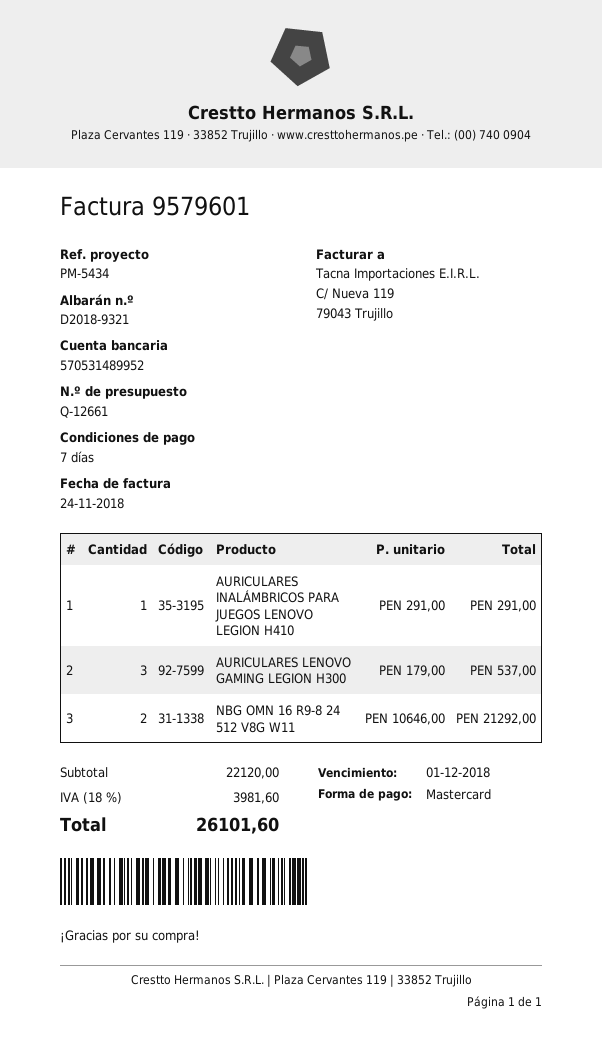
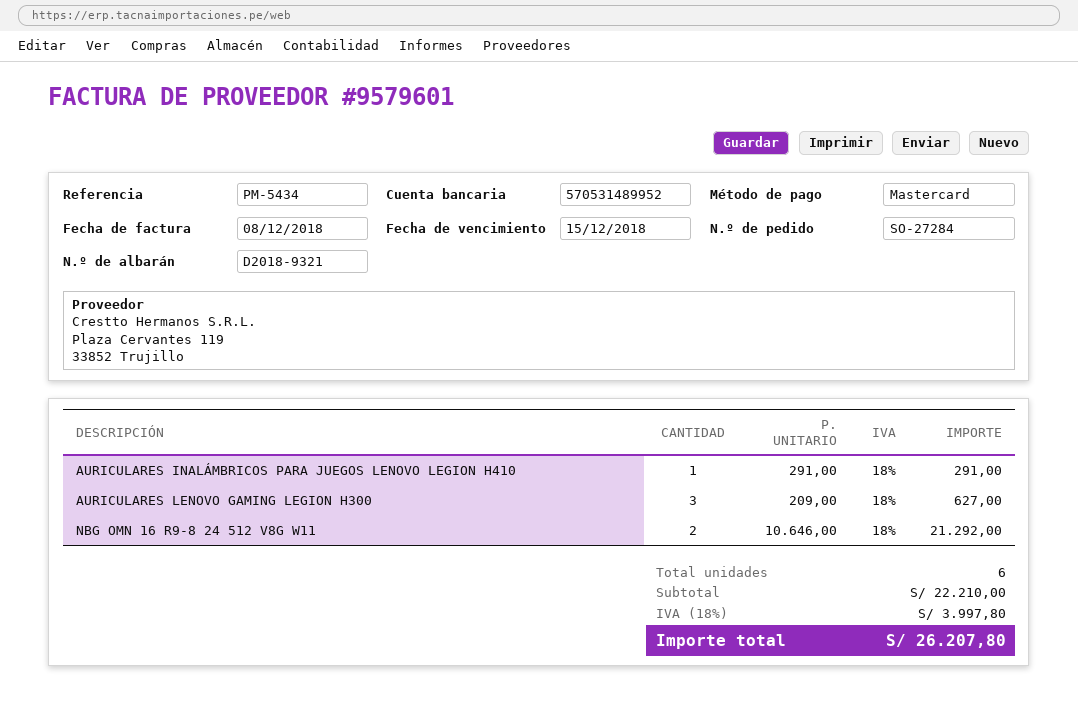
invoice date: 2018-11-24 -> 2018-12-08
due date: 2018-12-01 -> 2018-12-15
AURICULARES LENOVO GAMING LEGION H300: 3 x 179.00 = 537.00 -> 3 x 209.00 = 627.00
subtotal: 22120.00 -> 22210.00
tax: 18% = 3981.60 -> 18% = 3997.80
total: 26101.60 -> 26207.80

